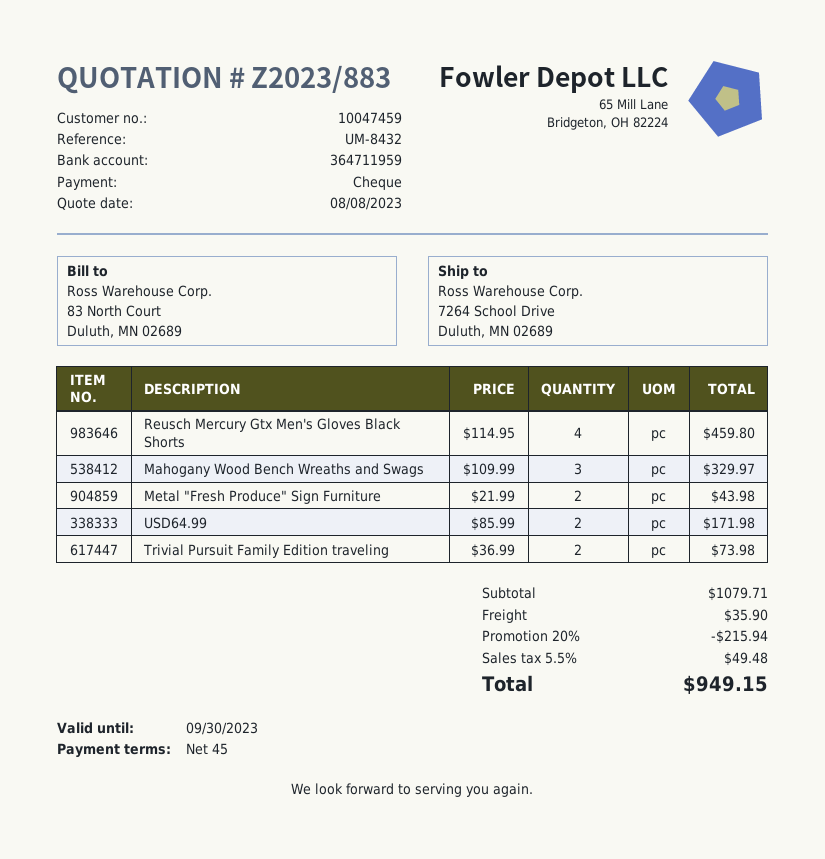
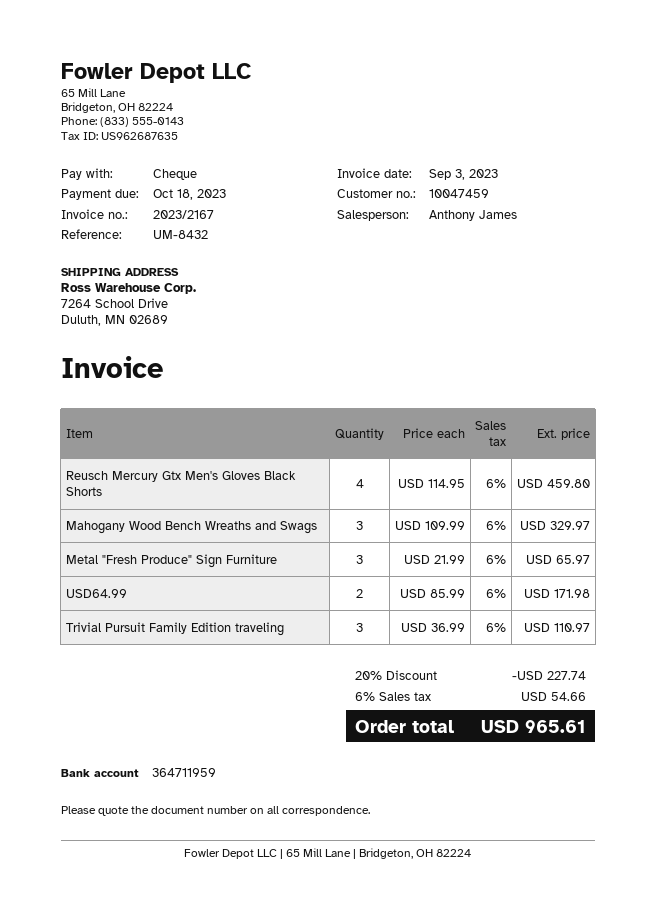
Metal "Fresh Produce" Sign Furniture: 2 x 21.99 = 43.98 -> 3 x 21.99 = 65.97
Trivial Pursuit Family Edition traveling: 2 x 36.99 = 73.98 -> 3 x 36.99 = 110.97
discount: 20% = 215.94 -> 20% = 227.74
shipping: 35.90 -> none
tax: 5.5% = 49.48 -> 6% = 54.66
total: 949.15 -> 965.61

